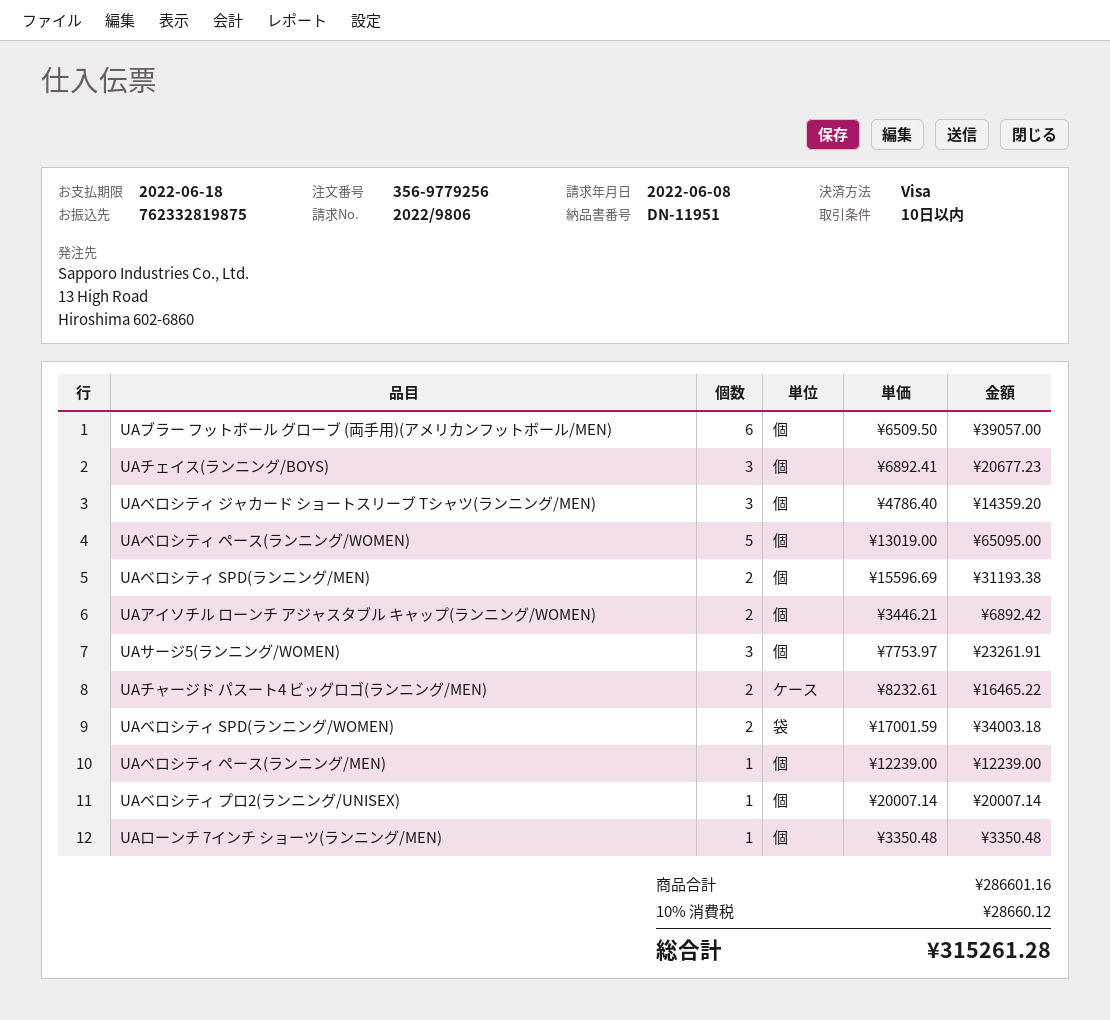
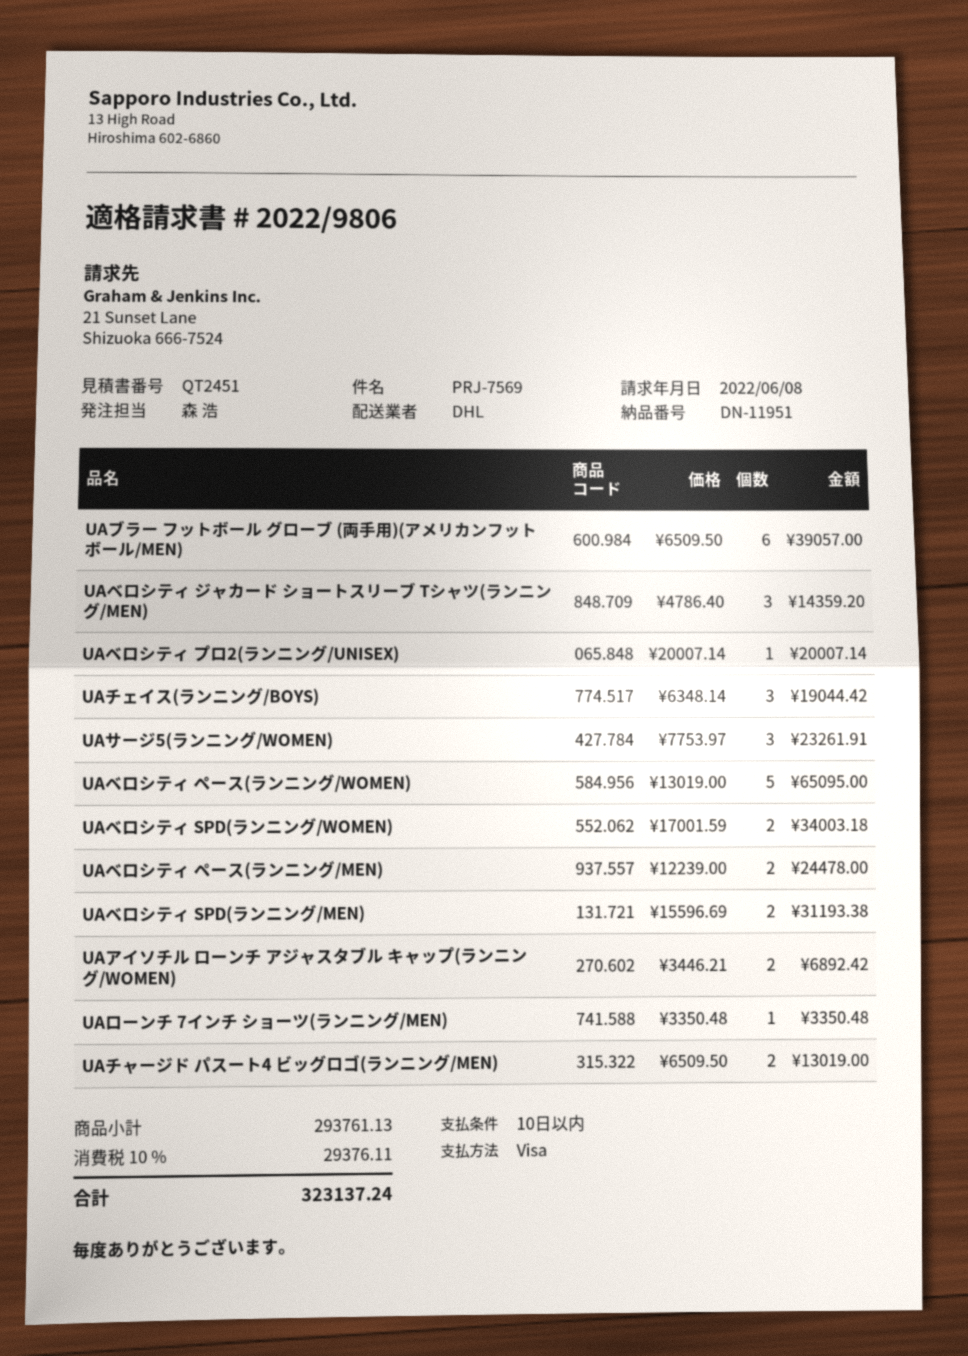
UAチェイス(ランニング/BOYS): 3 x 6892.41 = 20677.23 -> 3 x 6348.14 = 19044.42
UAチャージド パスート4 ビッグロゴ(ランニング/MEN): 2 x 8232.61 = 16465.22 -> 2 x 6509.50 = 13019.00
UAベロシティ ペース(ランニング/MEN): 1 x 12239.00 = 12239.00 -> 2 x 12239.00 = 24478.00
subtotal: 286601.16 -> 293761.13
tax: 10% = 28660.12 -> 10% = 29376.11
total: 315261.28 -> 323137.24

